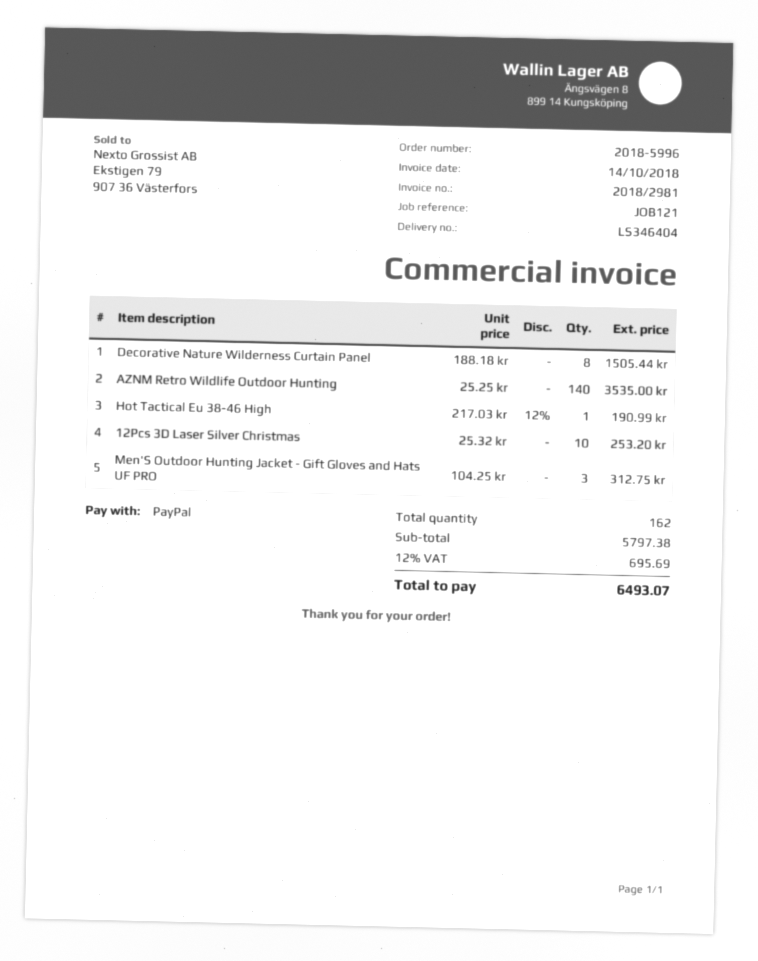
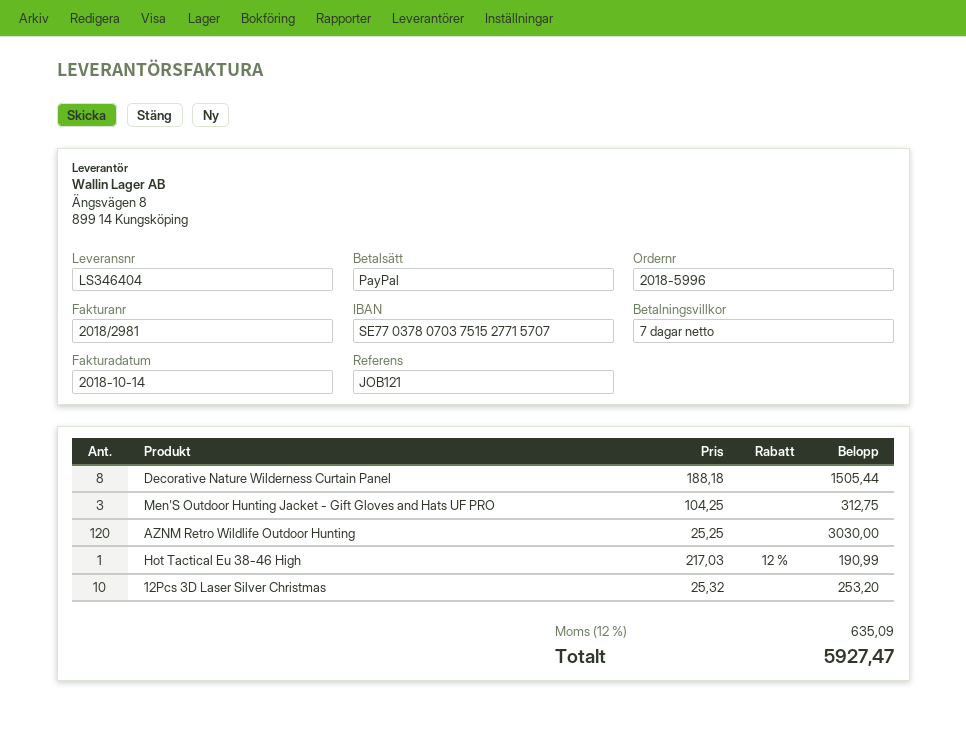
AZNM Retro Wildlife Outdoor Hunting: 140 x 25.25 = 3535.00 -> 120 x 25.25 = 3030.00
tax: 12% = 695.69 -> 12% = 635.09
total: 6493.07 -> 5927.47

